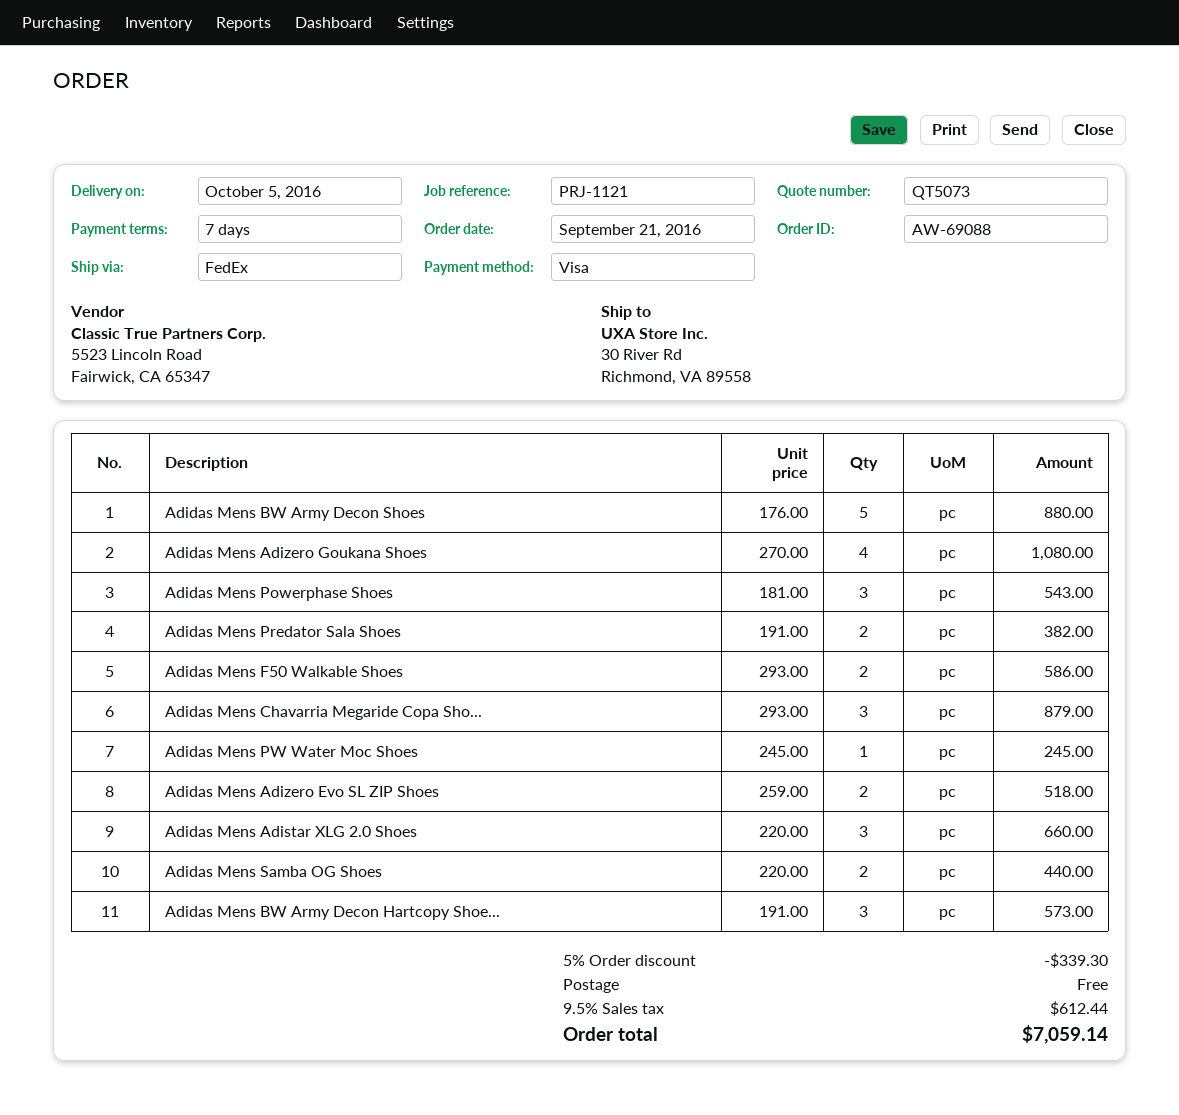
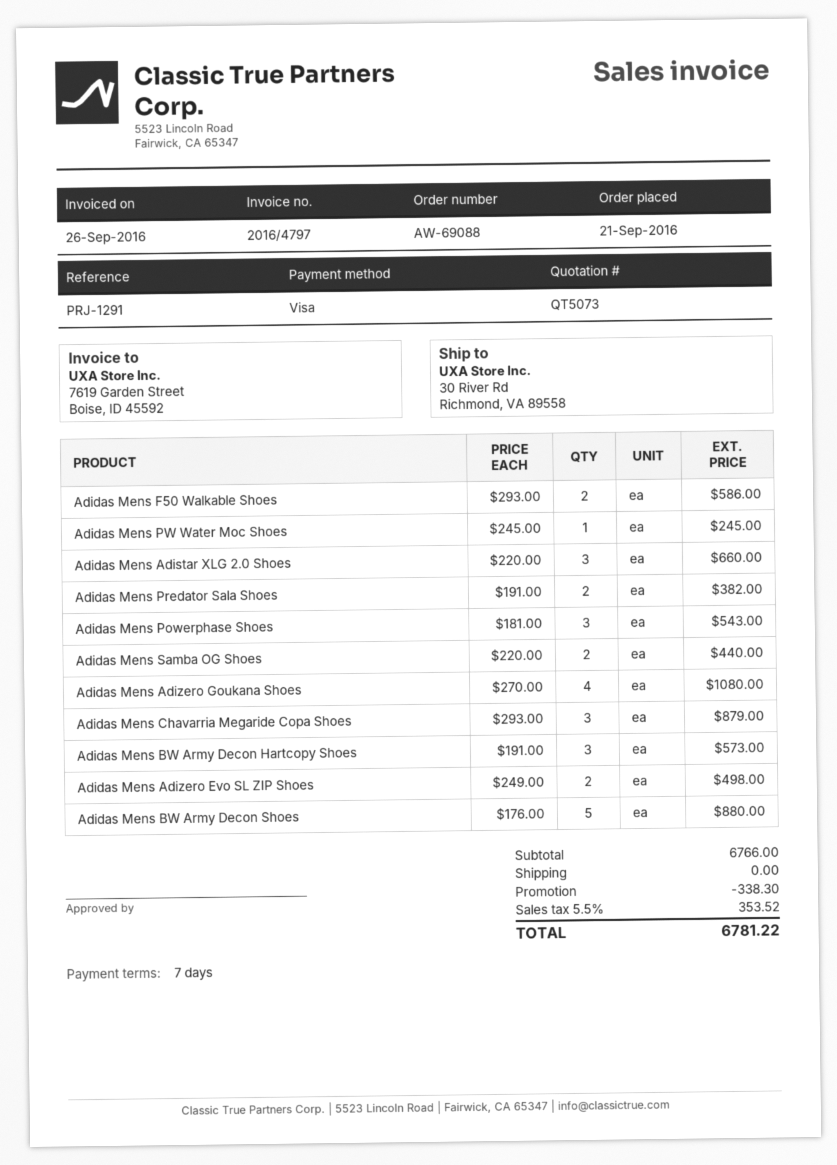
reference: PRJ-1121 -> PRJ-1291
Adidas Mens Adizero Evo SL ZIP Shoes: 2 x 259.00 = 518.00 -> 2 x 249.00 = 498.00
discount: 339.30 -> 338.30
tax: 9.5% = 612.44 -> 5.5% = 353.52
total: 7059.14 -> 6781.22

